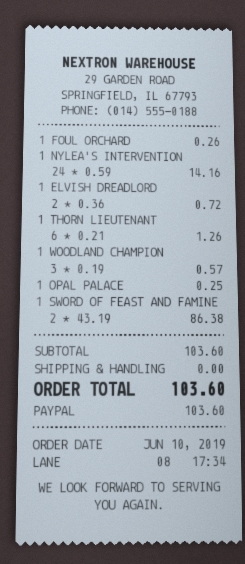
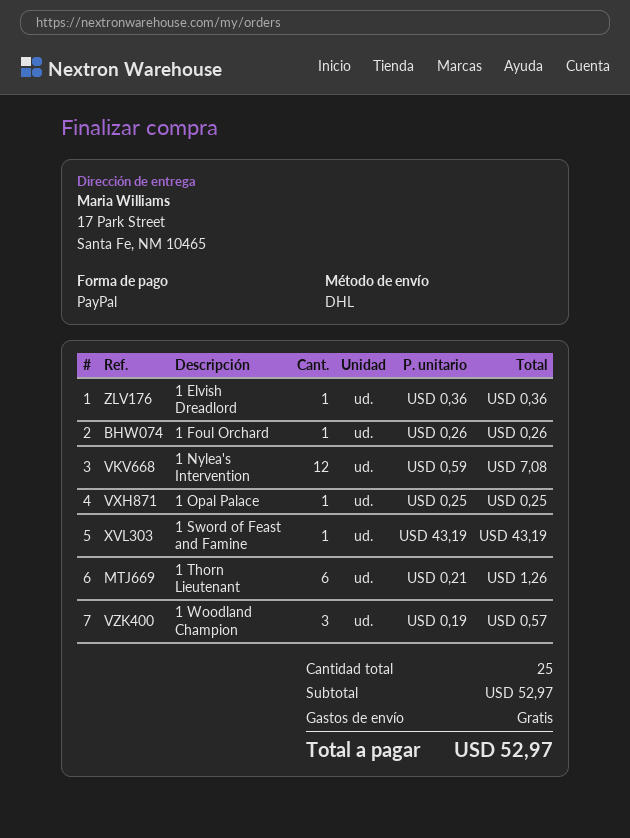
1 NYLEA'S INTERVENTION: 24 x 0.59 = 14.16 -> 12 x 0.59 = 7.08
1 ELVISH DREADLORD: 2 x 0.36 = 0.72 -> 1 x 0.36 = 0.36
1 SWORD OF FEAST AND FAMINE: 2 x 43.19 = 86.38 -> 1 x 43.19 = 43.19
subtotal: 103.60 -> 52.97
total: 103.60 -> 52.97

